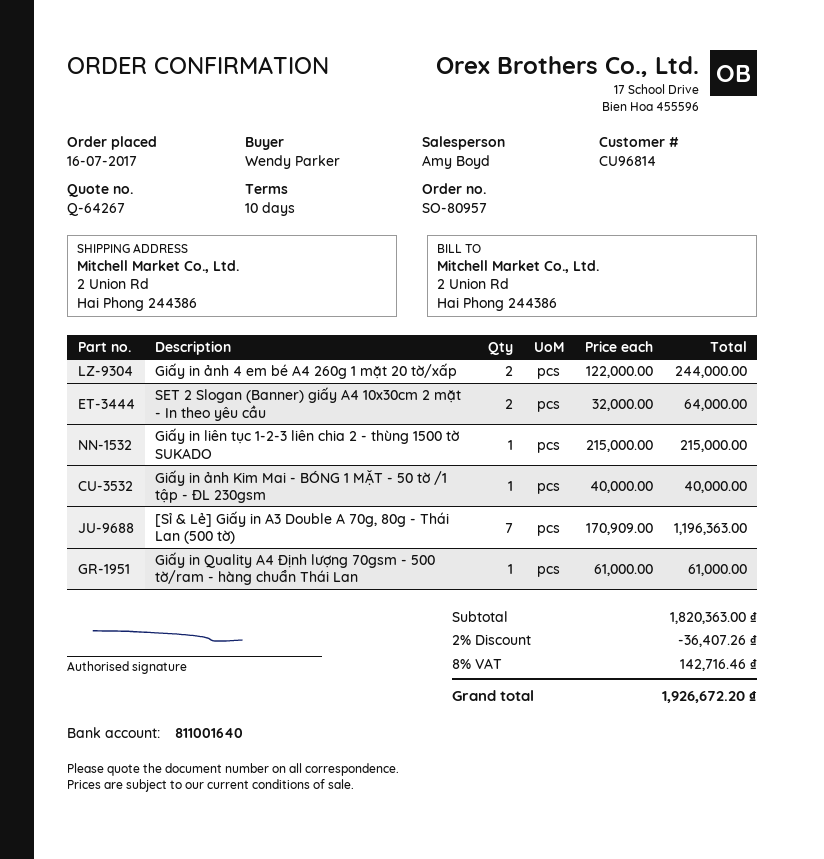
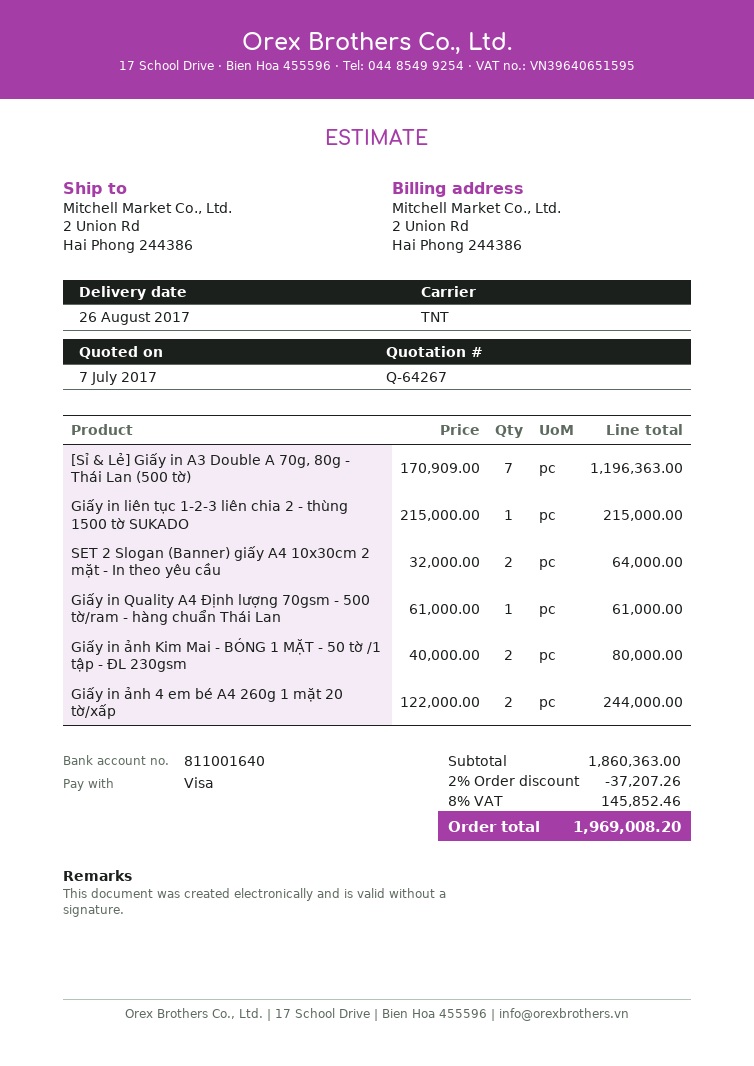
Giấy in ảnh Kim Mai - BÓNG 1 MẶT - 50 tờ /1 tập - ĐL 230gsm: 1 x 40000.00 = 40000.00 -> 2 x 40000.00 = 80000.00
subtotal: 1820363.00 -> 1860363.00
discount: 2% = 36407.26 -> 2% = 37207.26
tax: 8% = 142716.46 -> 8% = 145852.46
total: 1926672.20 -> 1969008.20

